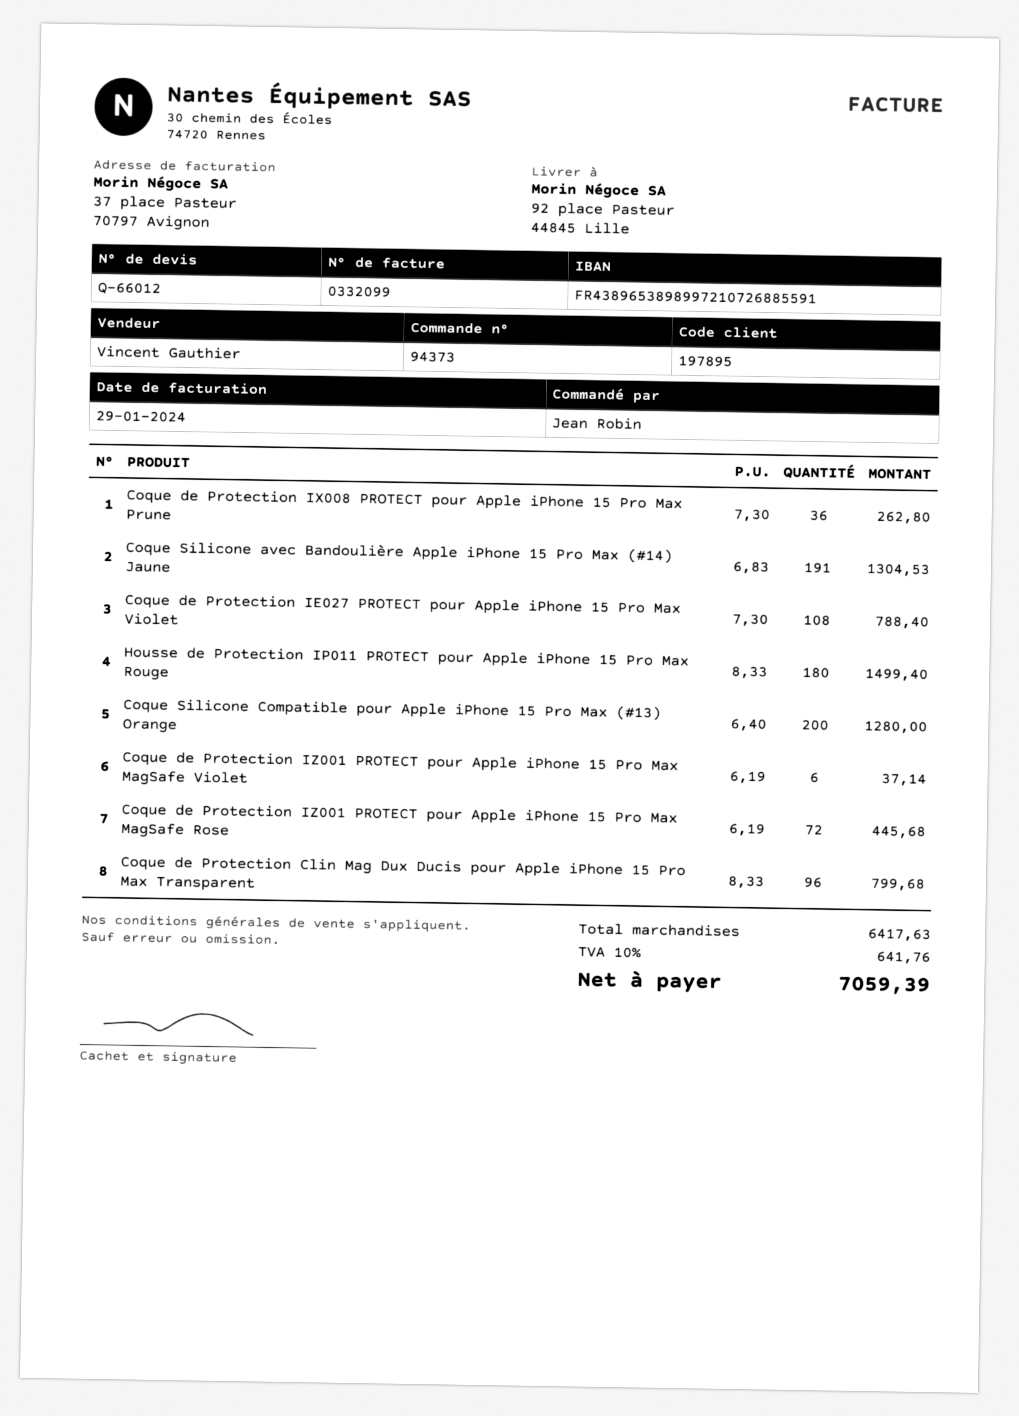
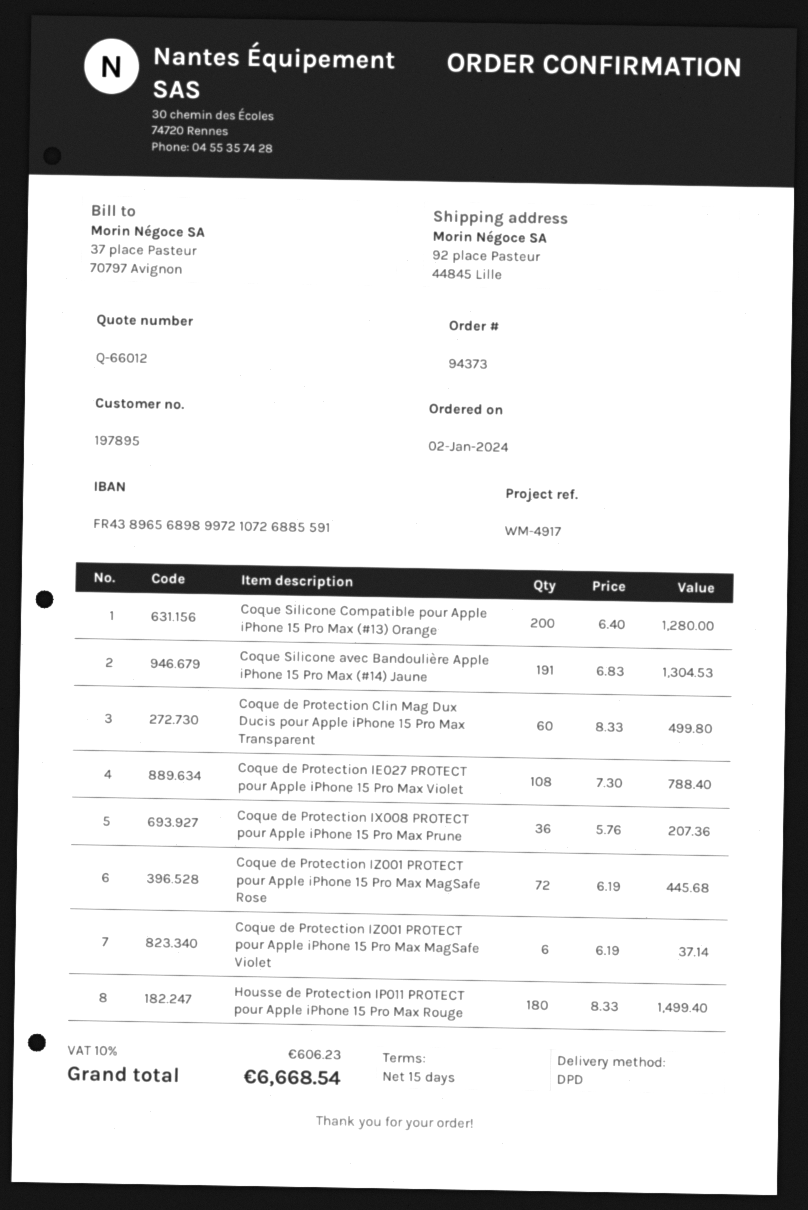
bank account: FR4389653898997210726885591 -> FR4389656898997210726885591
Coque de Protection IX008 PROTECT pour Apple iPhone 15 Pro Max Prune: 36 x 7.30 = 262.80 -> 36 x 5.76 = 207.36
Coque de Protection Clin Mag Dux Ducis pour Apple iPhone 15 Pro Max Transparent: 96 x 8.33 = 799.68 -> 60 x 8.33 = 499.80
tax: 10% = 641.76 -> 10% = 606.23
total: 7059.39 -> 6668.54

